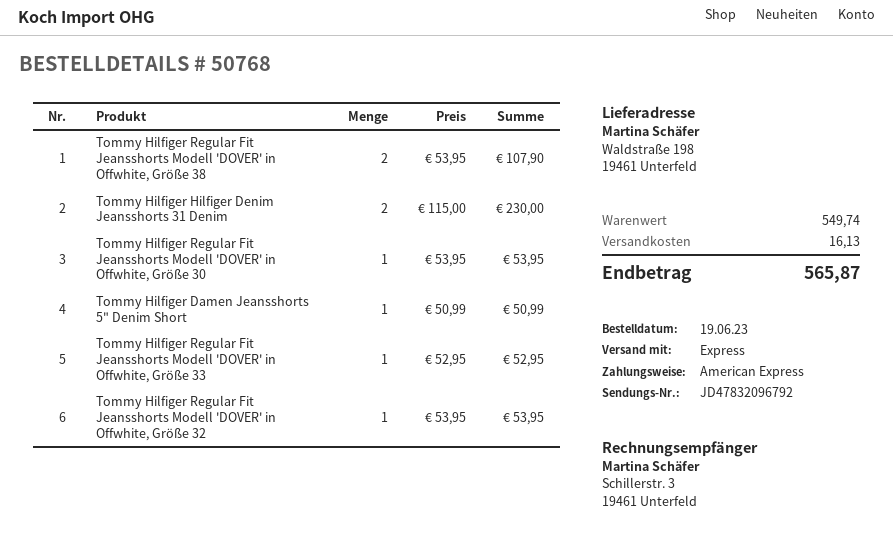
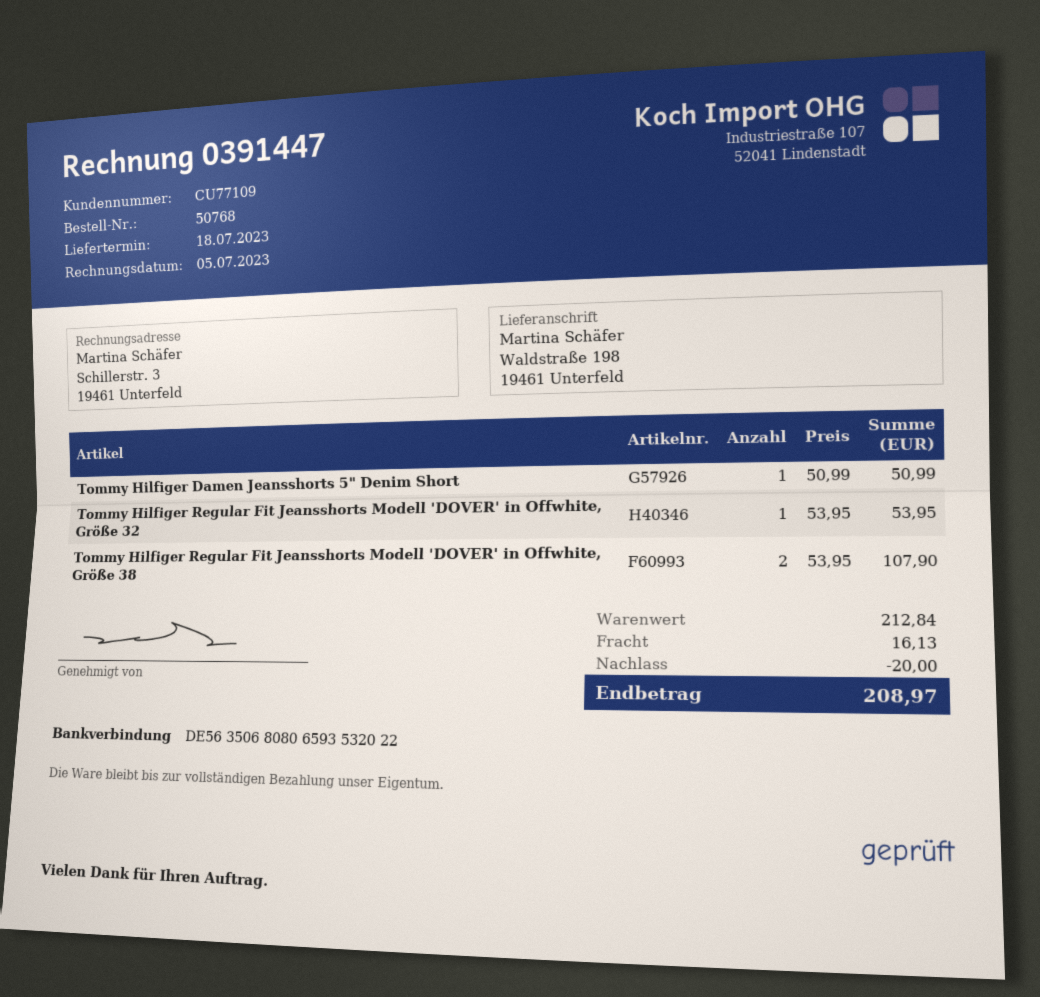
Tommy Hilfiger Hilfiger Denim Jeansshorts 31 Denim: 2 x 115.00 = 230.00 -> none
Tommy Hilfiger Regular Fit Jeansshorts Modell 'DOVER' in Offwhite, Größe 30: 1 x 53.95 = 53.95 -> none
Tommy Hilfiger Regular Fit Jeansshorts Modell 'DOVER' in Offwhite, Größe 33: 1 x 52.95 = 52.95 -> none
subtotal: 549.74 -> 212.84
discount: none -> 20.00
total: 565.87 -> 208.97

